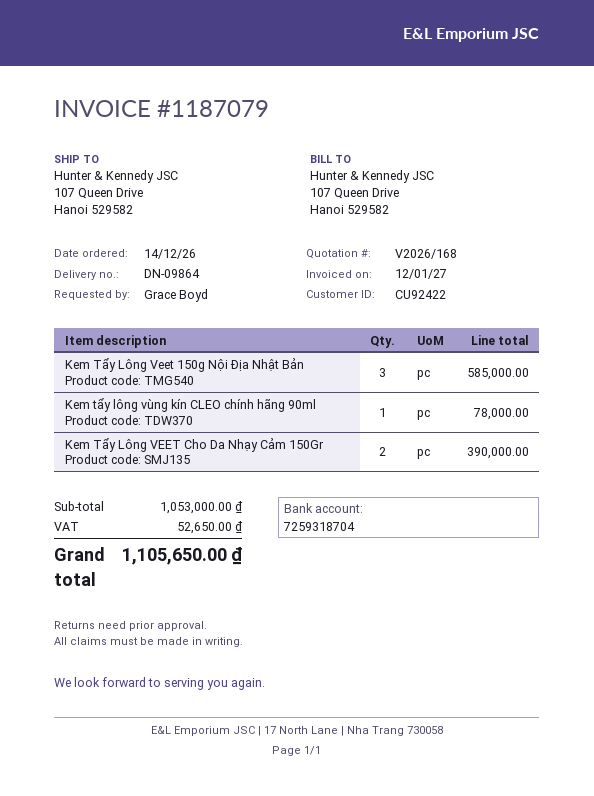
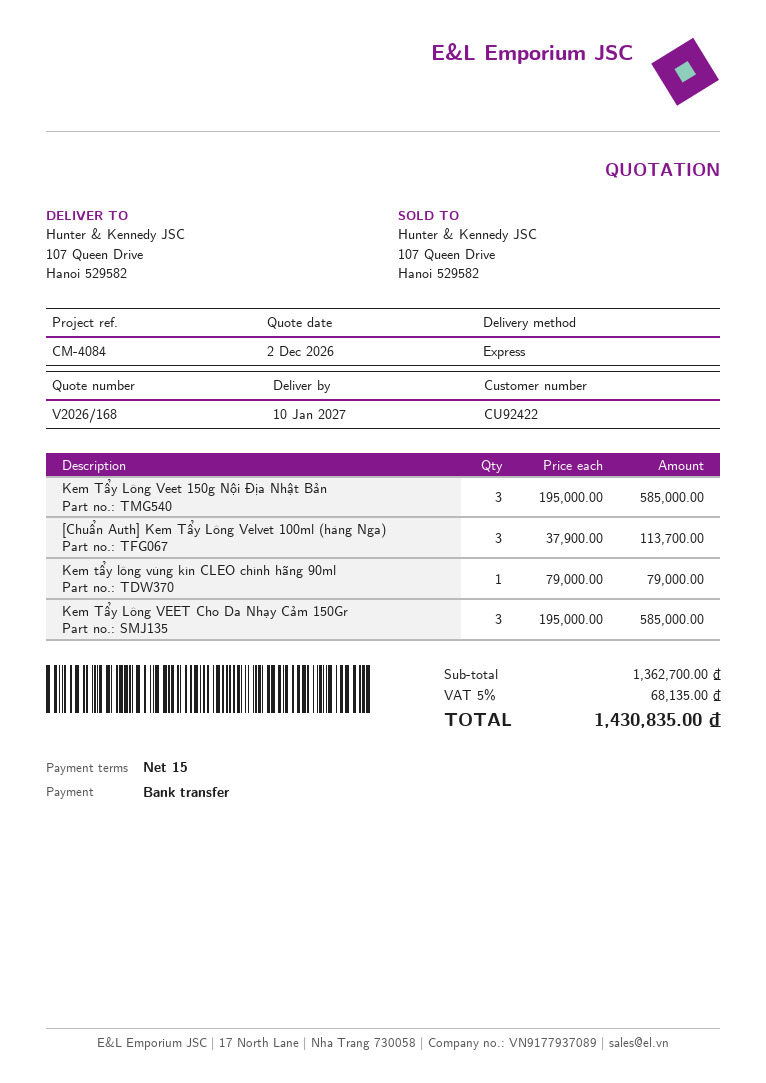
Kem tẩy lông vùng kín CLEO chính hãng 90ml: 1 for 78000.00 -> 1 for 79000.00
Kem Tẩy Lông VEET Cho Da Nhạy Cảm 150Gr: 2 for 390000.00 -> 3 for 585000.00
[Chuẩn Auth] Kem Tẩy Lông Velvet 100ml (hàng Nga): none -> 3 for 113700.00
subtotal: 1053000.00 -> 1362700.00
tax: 52650.00 -> 68135.00
total: 1105650.00 -> 1430835.00

